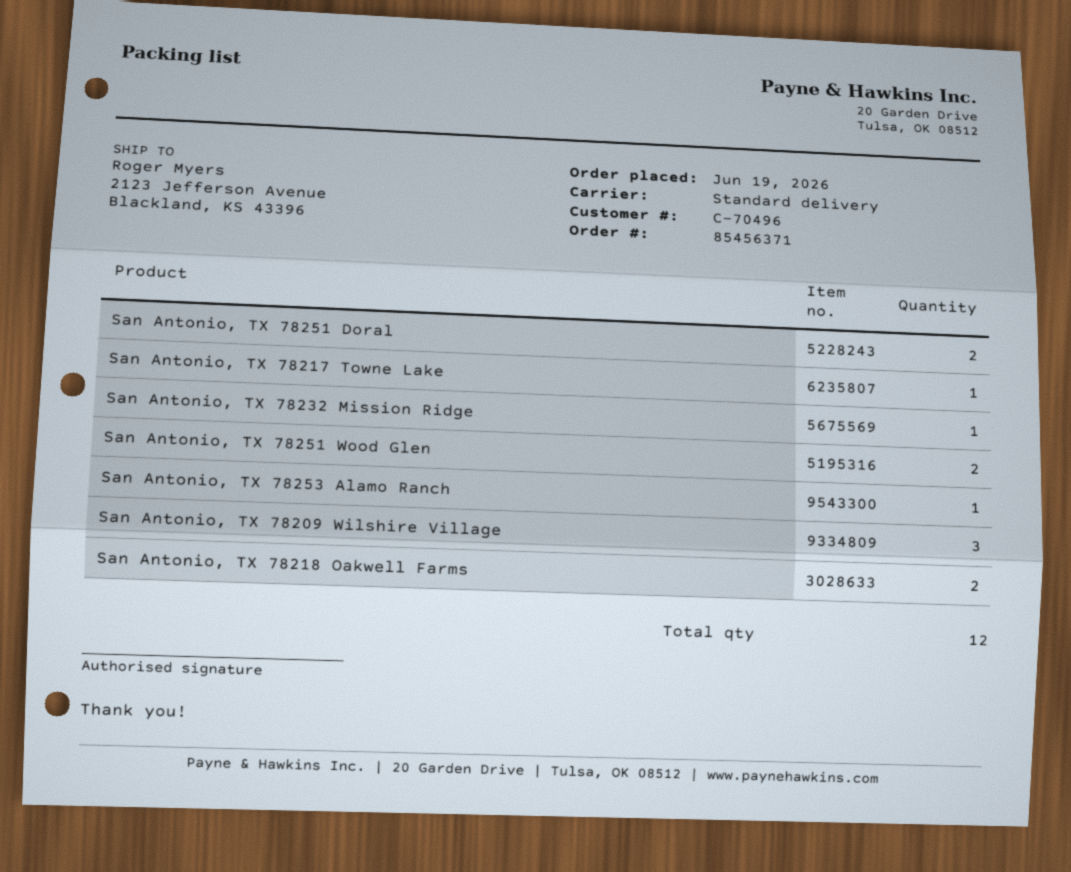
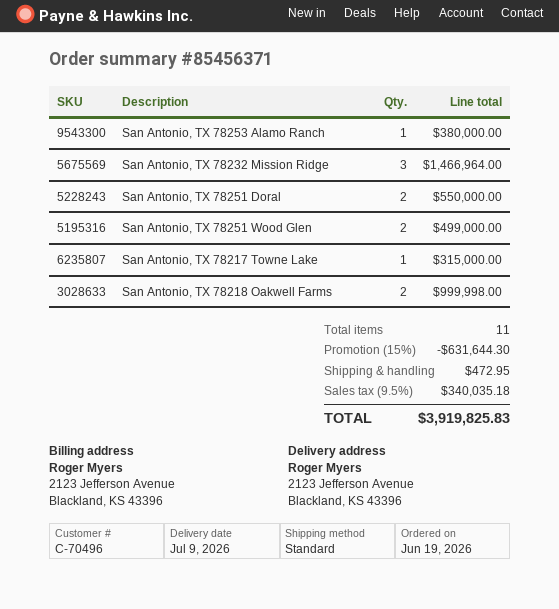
San Antonio, TX 78232 Mission Ridge: 1 -> 3
San Antonio, TX 78209 Wilshire Village: 3 -> none
total quantity: 12 -> 11

